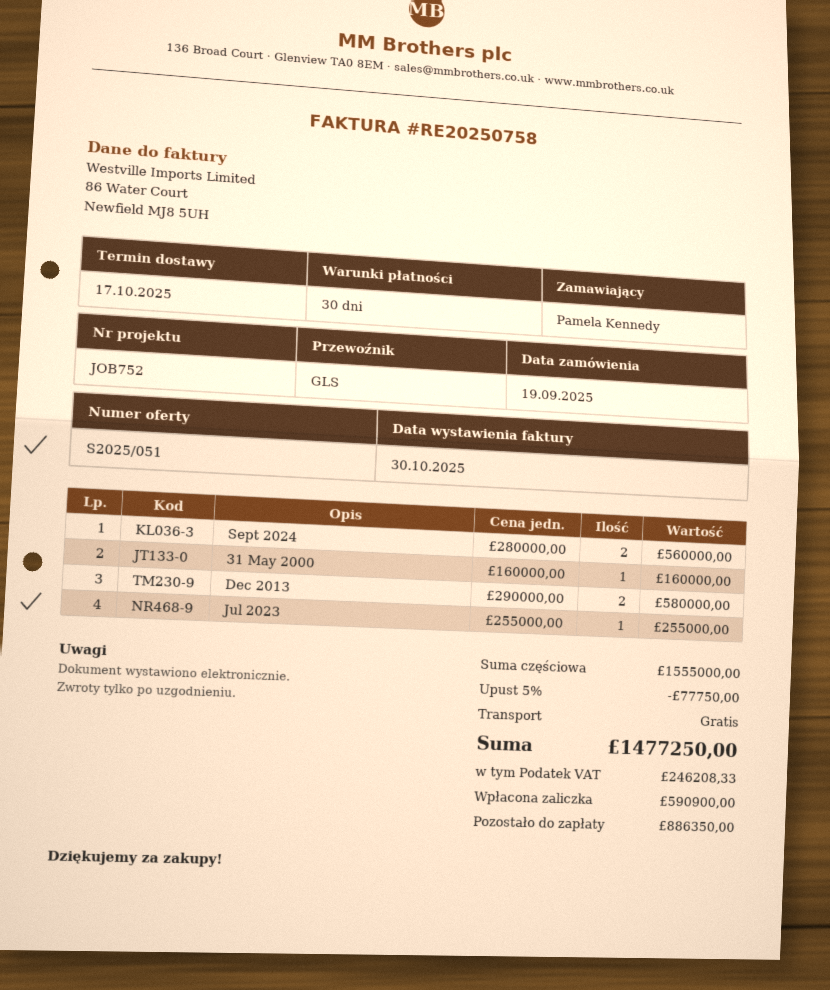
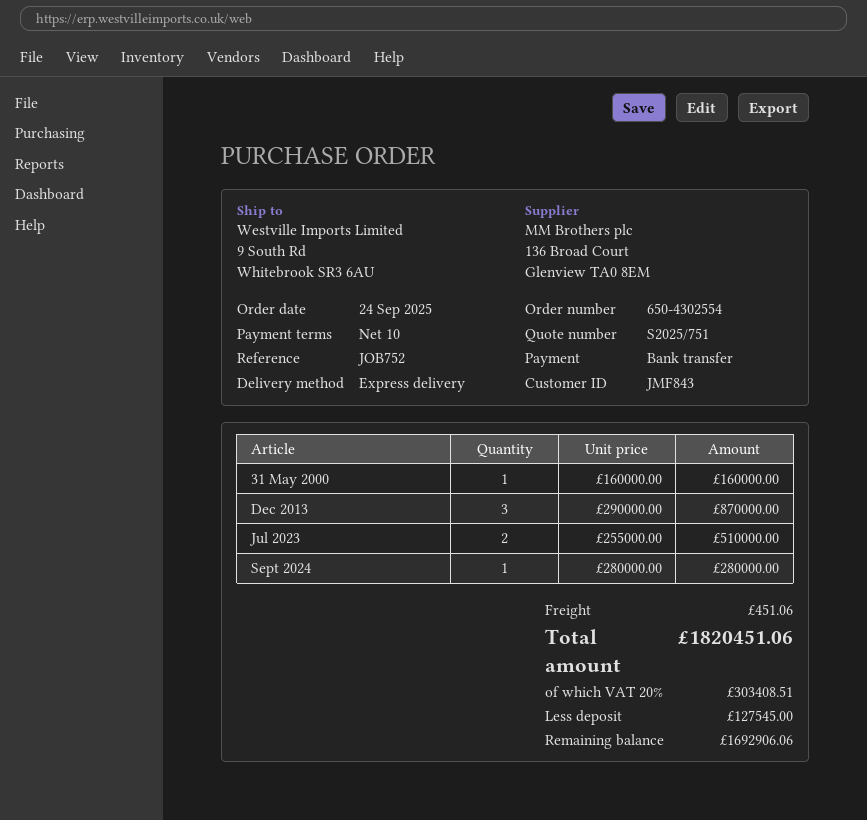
quote number: S2025/051 -> S2025/751
order date: 2025-09-19 -> 2025-09-24
payment terms: 30 days -> 10 days
shipping method: GLS -> express
Sept 2024: 2 x 280000.00 = 560000.00 -> 1 x 280000.00 = 280000.00
Dec 2013: 2 x 290000.00 = 580000.00 -> 3 x 290000.00 = 870000.00
Jul 2023: 1 x 255000.00 = 255000.00 -> 2 x 255000.00 = 510000.00
discount: 5% = 77750.00 -> none
shipping: 0.00 -> 451.06
tax: 246208.33 -> 303408.51
total: 1477250.00 -> 1820451.06
deposit: 590900.00 -> 127545.00
balance: 886350.00 -> 1692906.06

